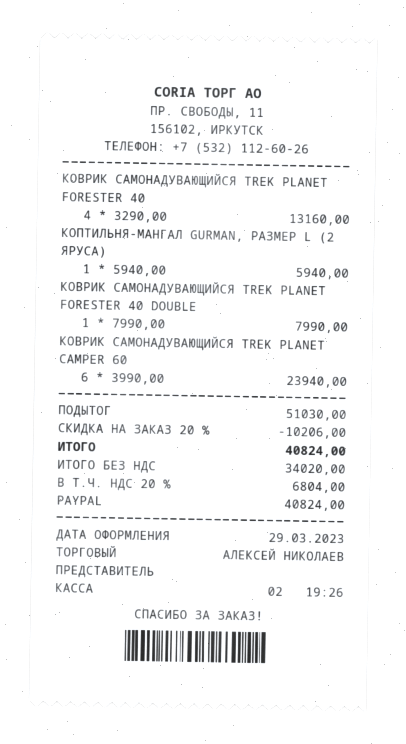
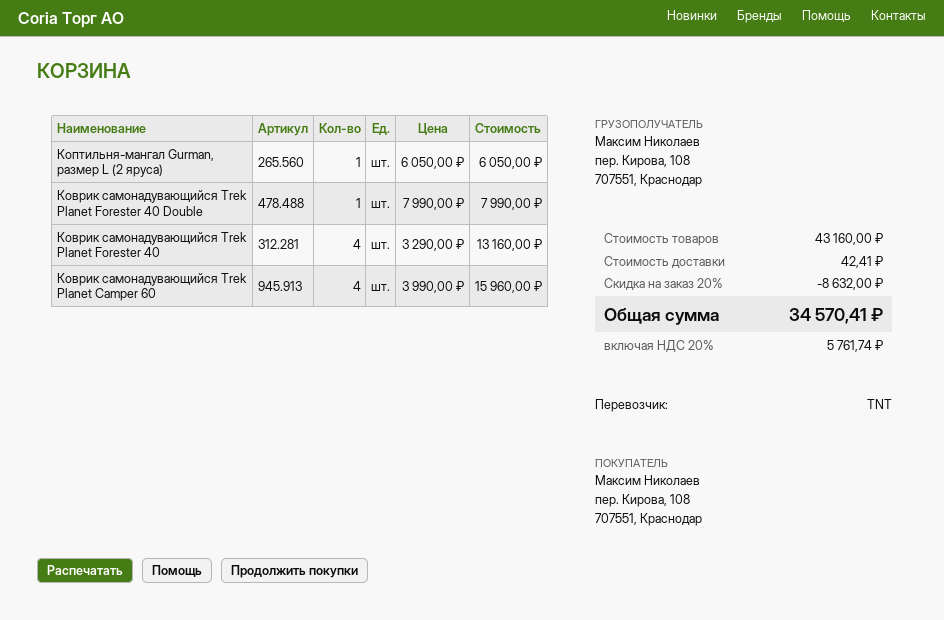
КОПТИЛЬНЯ-МАНГАЛ GURMAN, РАЗМЕР L (2 ЯРУСА): 1 x 5940.00 = 5940.00 -> 1 x 6050.00 = 6050.00
КОВРИК САМОНАДУВАЮЩИЙСЯ TREK PLANET CAMPER 60: 6 x 3990.00 = 23940.00 -> 4 x 3990.00 = 15960.00
subtotal: 51030.00 -> 43160.00
discount: 20% = 10206.00 -> 20% = 8632.00
shipping: none -> 42.41
tax: 20% = 6804.00 -> 20% = 5761.74
total: 40824.00 -> 34570.41

